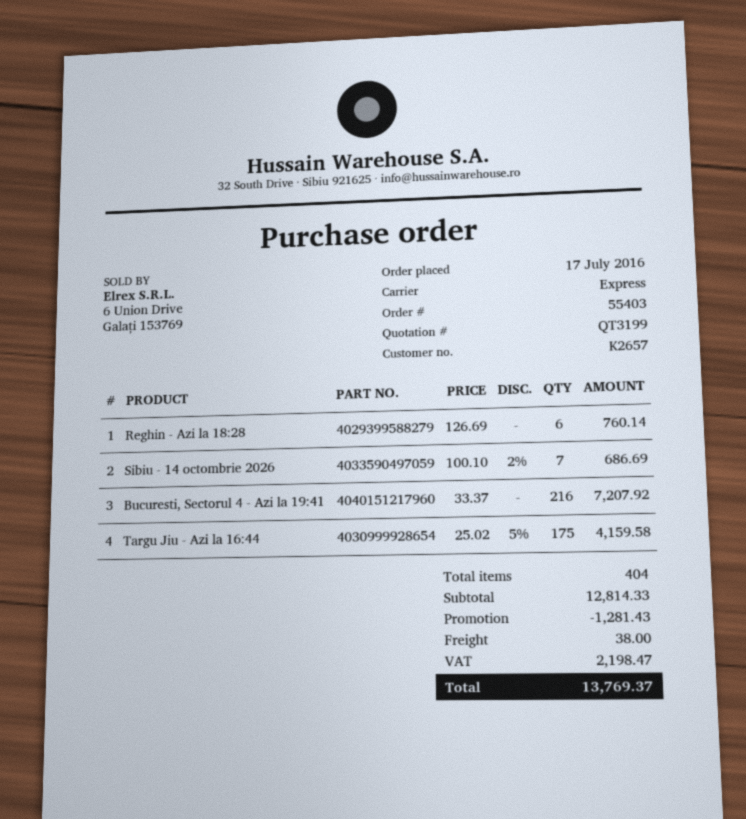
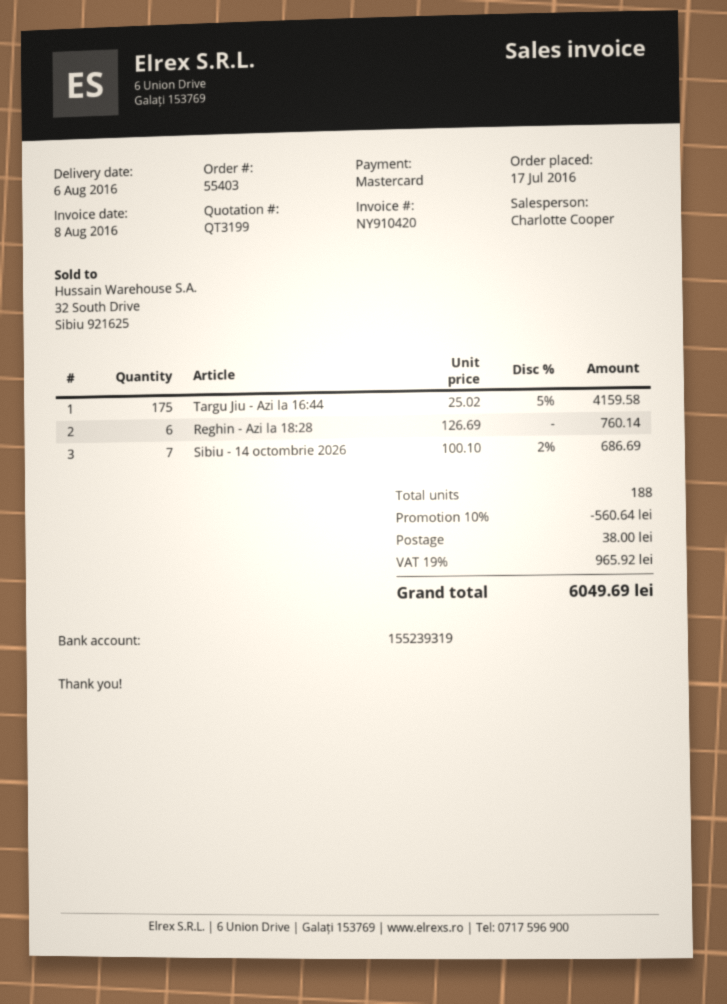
Bucuresti, Sectorul 4 - Azi la 19:41: 216 x 33.37 = 7207.92 -> none
total quantity: 404 -> 188
discount: 1281.43 -> 560.64
tax: 2198.47 -> 965.92
total: 13769.37 -> 6049.69

